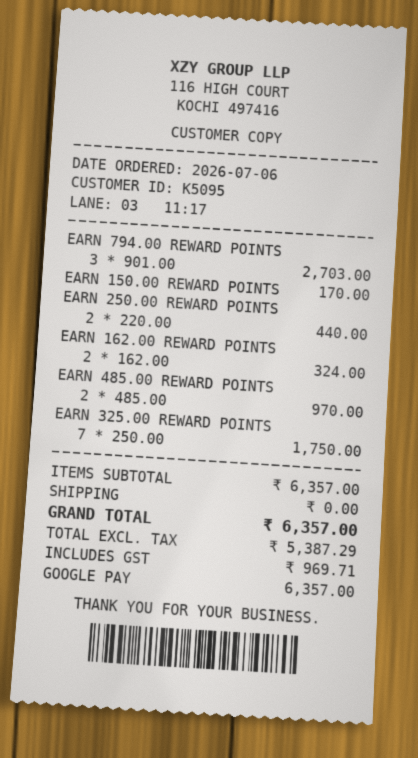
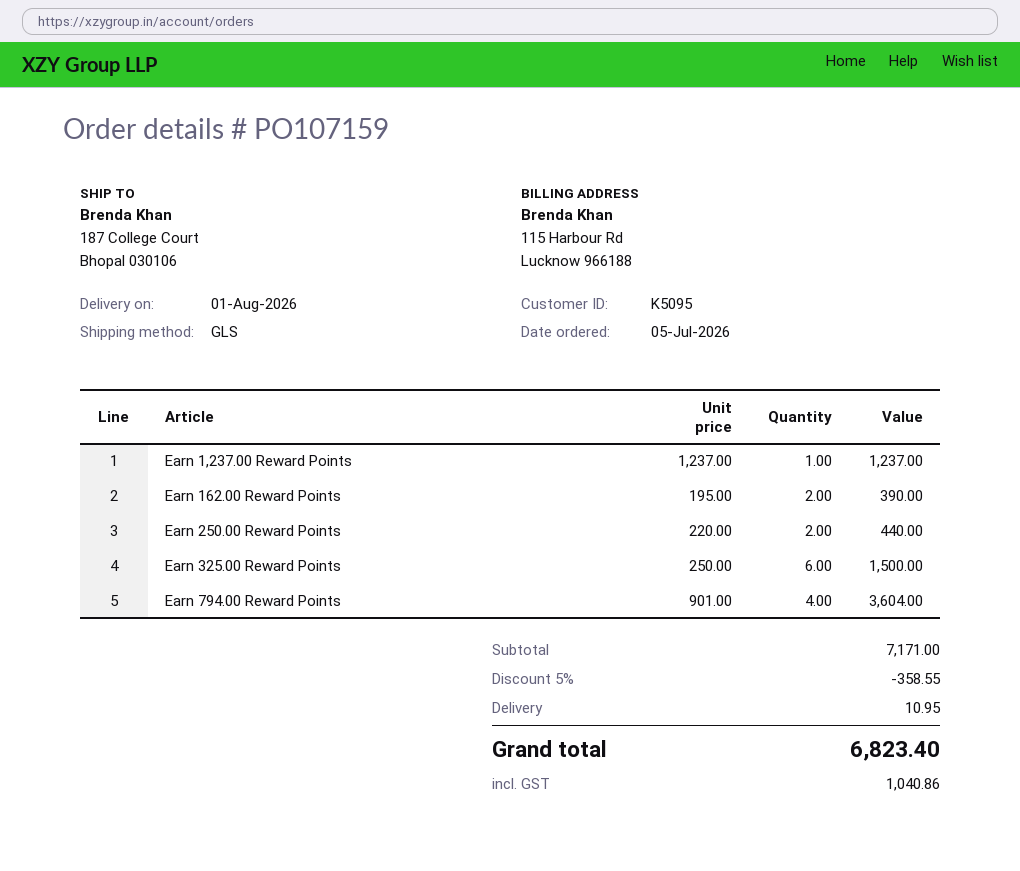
order date: 2026-07-06 -> 2026-07-05
EARN 794.00 REWARD POINTS: 3 x 901.00 = 2703.00 -> 4 x 901.00 = 3604.00
EARN 150.00 REWARD POINTS: 1 x 170.00 = 170.00 -> none
EARN 162.00 REWARD POINTS: 2 x 162.00 = 324.00 -> 2 x 195.00 = 390.00
EARN 485.00 REWARD POINTS: 2 x 485.00 = 970.00 -> none
EARN 325.00 REWARD POINTS: 7 x 250.00 = 1750.00 -> 6 x 250.00 = 1500.00
Earn 1,237.00 Reward Points: none -> 1 x 1237.00 = 1237.00
subtotal: 6357.00 -> 7171.00
discount: none -> 5% = 358.55
shipping: 0.00 -> 10.95
tax: 969.71 -> 1040.86
total: 6357.00 -> 6823.40

